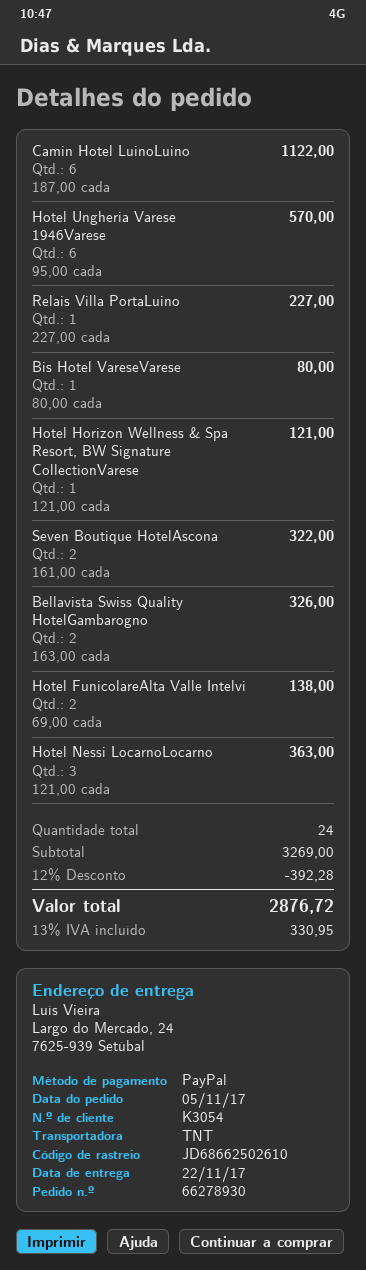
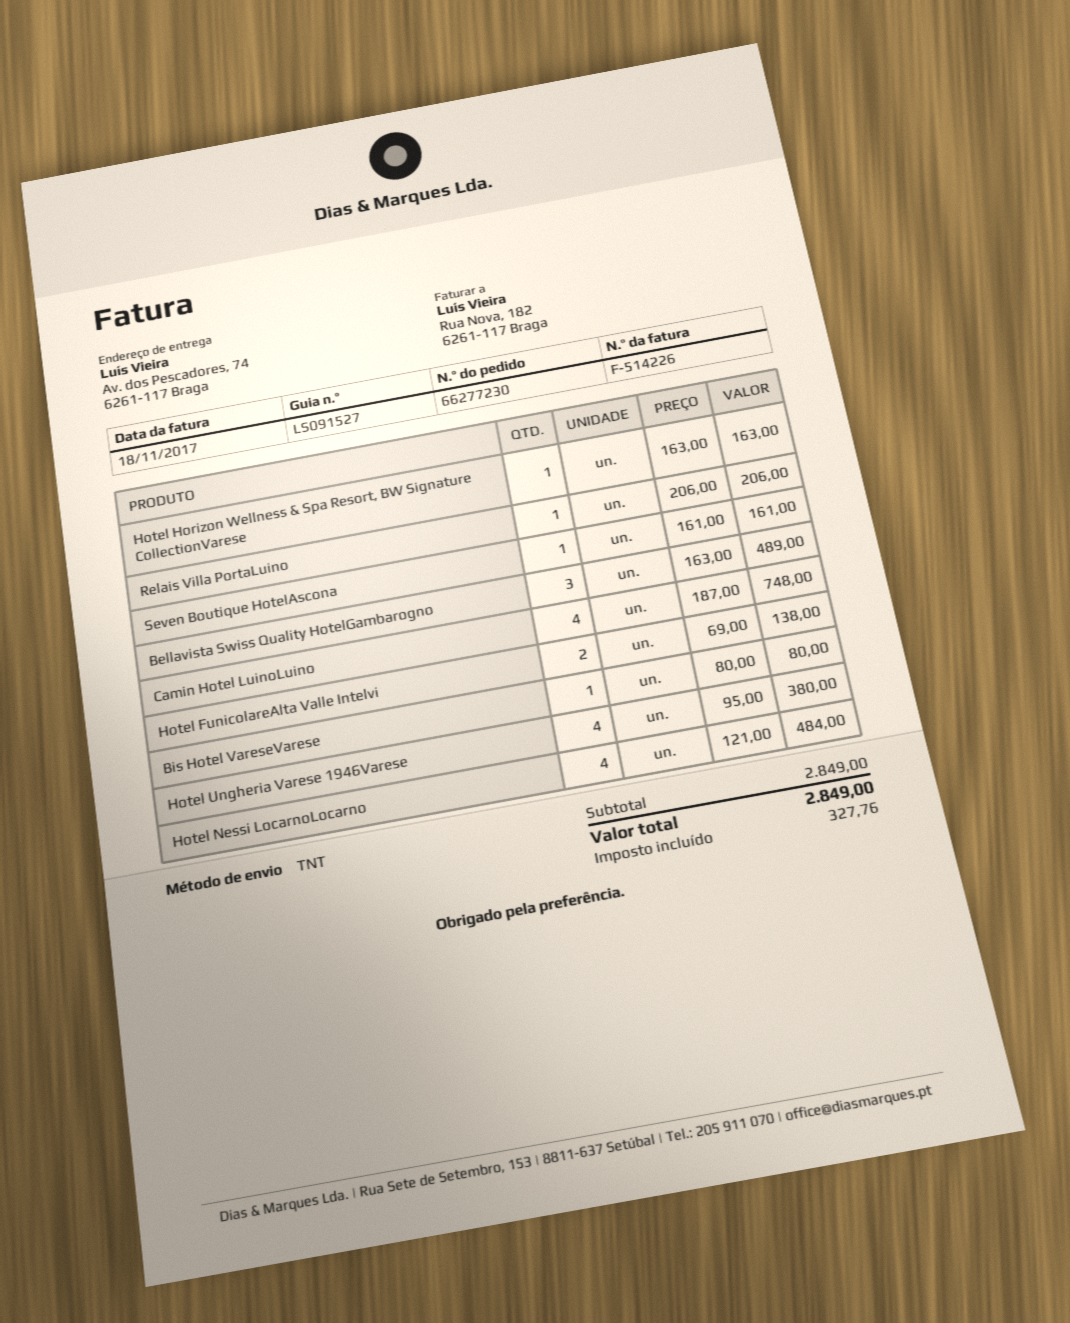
order number: 66278930 -> 66277230
ship to: Largo do Mercado, 24, 7625-939 Setúbal -> Av. dos Pescadores, 74, 6261-117 Braga
Camin Hotel LuinoLuino: 6 x 187.00 = 1122.00 -> 4 x 187.00 = 748.00
Hotel Ungheria Varese 1946Varese: 6 x 95.00 = 570.00 -> 4 x 95.00 = 380.00
Relais Villa PortaLuino: 1 x 227.00 = 227.00 -> 1 x 206.00 = 206.00
Hotel Horizon Wellness & Spa Resort, BW Signature CollectionVarese: 1 x 121.00 = 121.00 -> 1 x 163.00 = 163.00
Seven Boutique HotelAscona: 2 x 161.00 = 322.00 -> 1 x 161.00 = 161.00
Bellavista Swiss Quality HotelGambarogno: 2 x 163.00 = 326.00 -> 3 x 163.00 = 489.00
Hotel Nessi LocarnoLocarno: 3 x 121.00 = 363.00 -> 4 x 121.00 = 484.00
subtotal: 3269.00 -> 2849.00
discount: 12% = 392.28 -> none
tax: 330.95 -> 327.76
total: 2876.72 -> 2849.00

